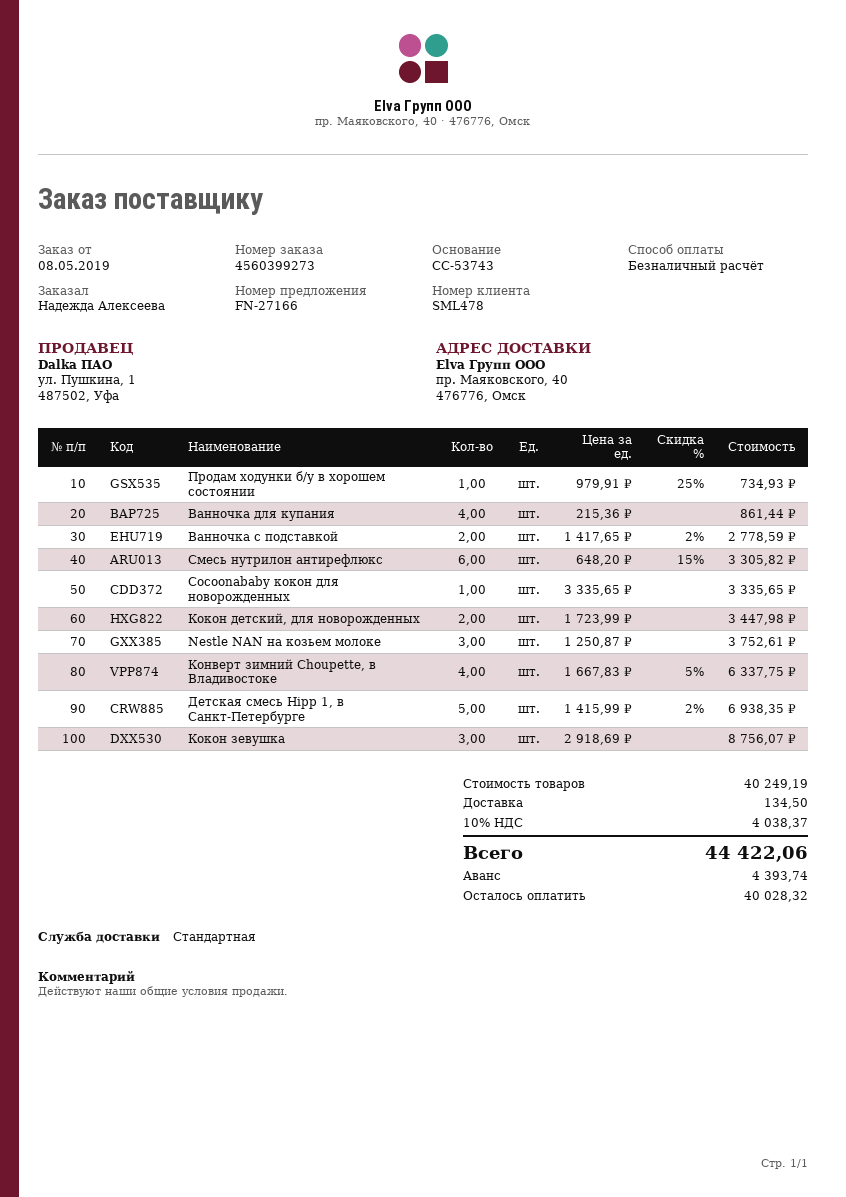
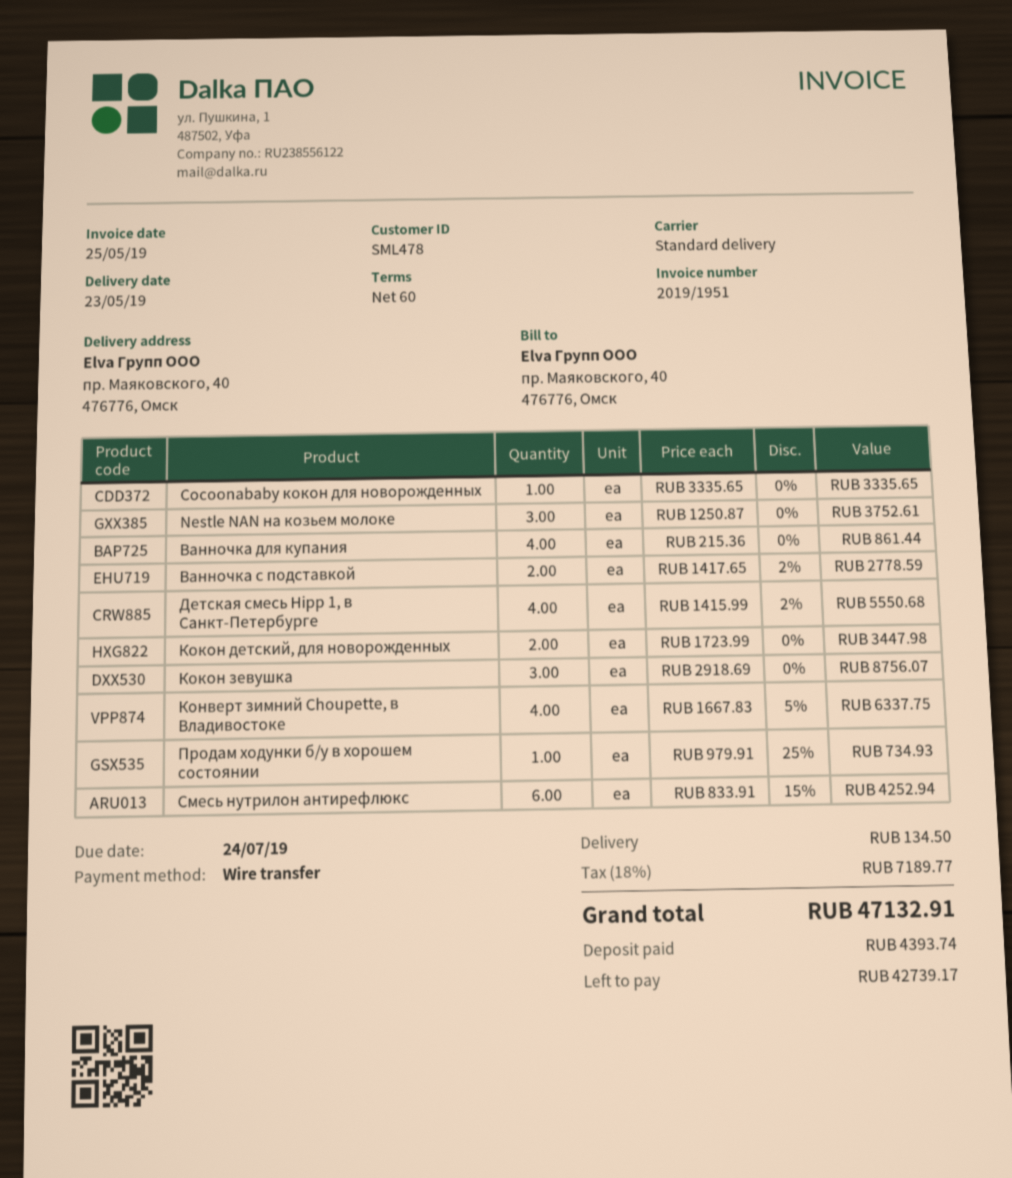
Смесь нутрилон антирефлюкс: 6 x 648.20 - 15% = 3305.82 -> 6 x 833.91 - 15% = 4252.94
Детская смесь Hipp 1, в Санкт-Петербурге: 5 x 1415.99 - 2% = 6938.35 -> 4 x 1415.99 - 2% = 5550.68
tax: 10% = 4038.37 -> 18% = 7189.77
total: 44422.06 -> 47132.91
balance: 40028.32 -> 42739.17

